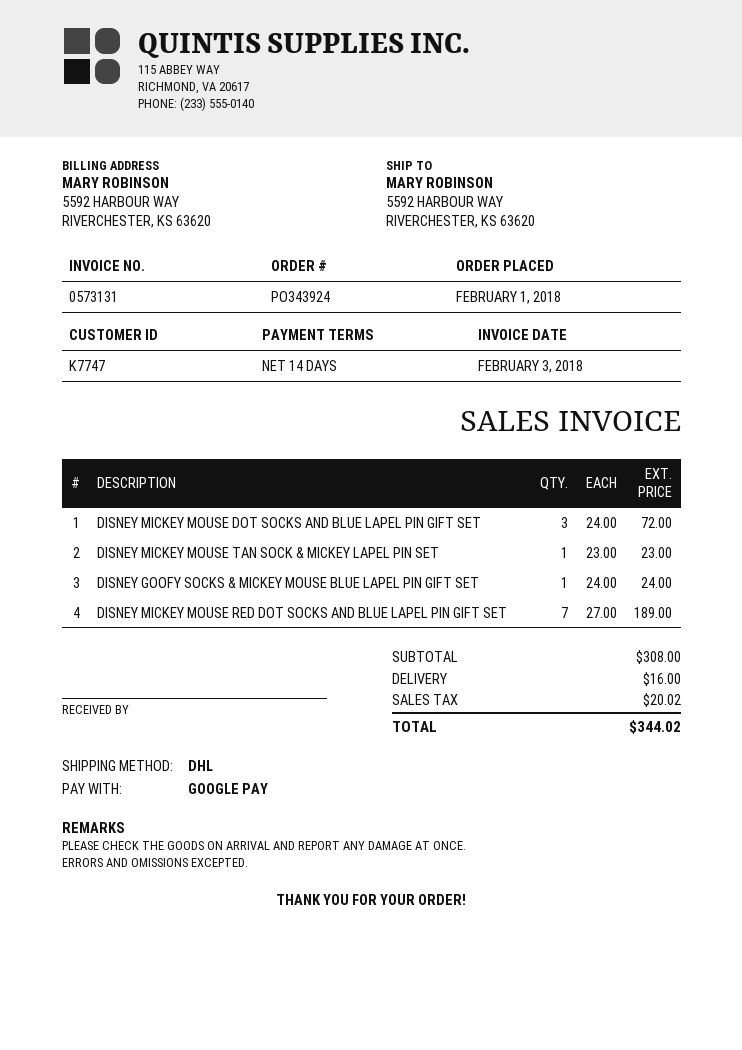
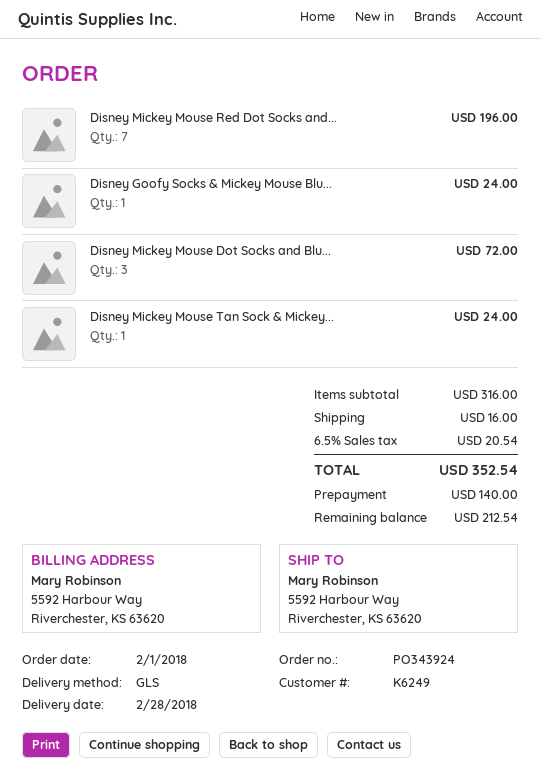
customer number: K7747 -> K6249
shipping method: DHL -> GLS
DISNEY MICKEY MOUSE TAN SOCK & MICKEY LAPEL PIN SET: 1 for 23.00 -> 1 for 24.00
DISNEY MICKEY MOUSE RED DOT SOCKS AND BLUE LAPEL PIN GIFT SET: 7 for 189.00 -> 7 for 196.00
subtotal: 308.00 -> 316.00
tax: 20.02 -> 20.54
total: 344.02 -> 352.54

